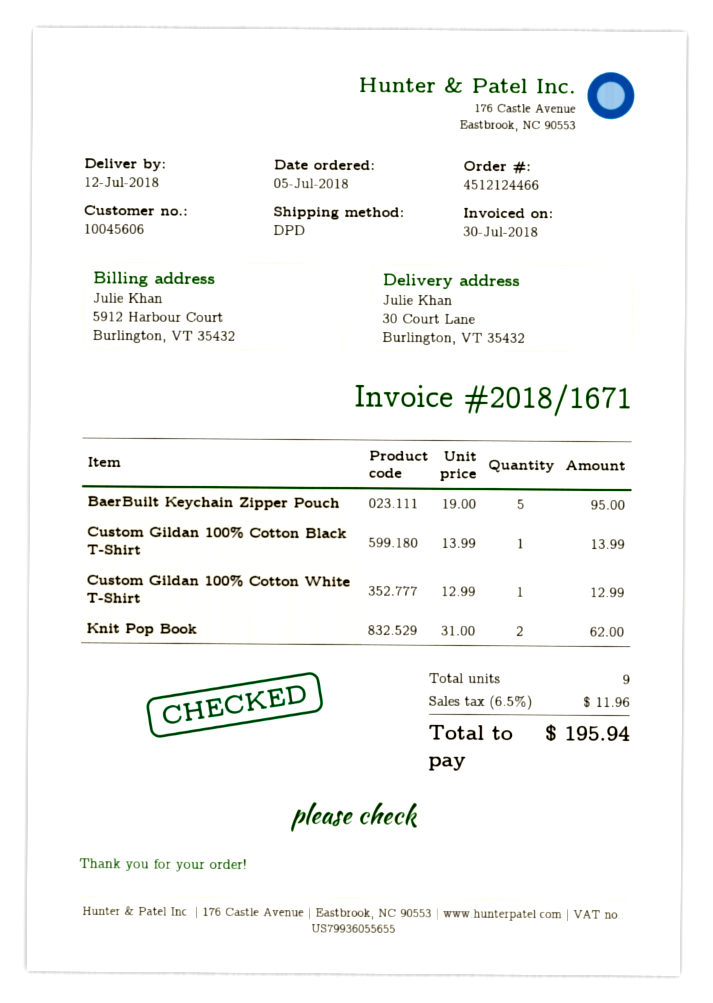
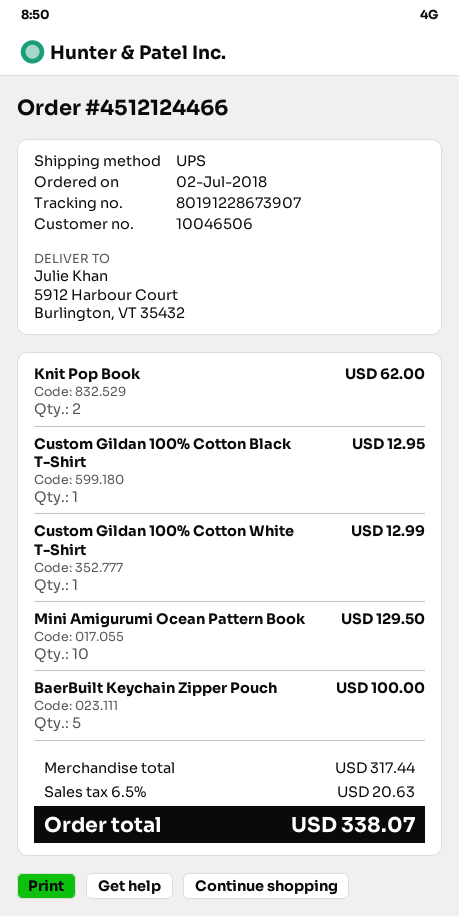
order date: 2018-07-05 -> 2018-07-02
customer number: 10045606 -> 10046506
shipping method: DPD -> UPS
ship to: 30 Court Lane, Burlington, VT 35432 -> 5912 Harbour Court, Burlington, VT 35432
BaerBuilt Keychain Zipper Pouch: 5 for 95.00 -> 5 for 100.00
Custom Gildan 100% Cotton Black T-Shirt: 1 for 13.99 -> 1 for 12.95
Mini Amigurumi Ocean Pattern Book: none -> 10 for 129.50
tax: 6.5% = 11.96 -> 6.5% = 20.63
total: 195.94 -> 338.07

